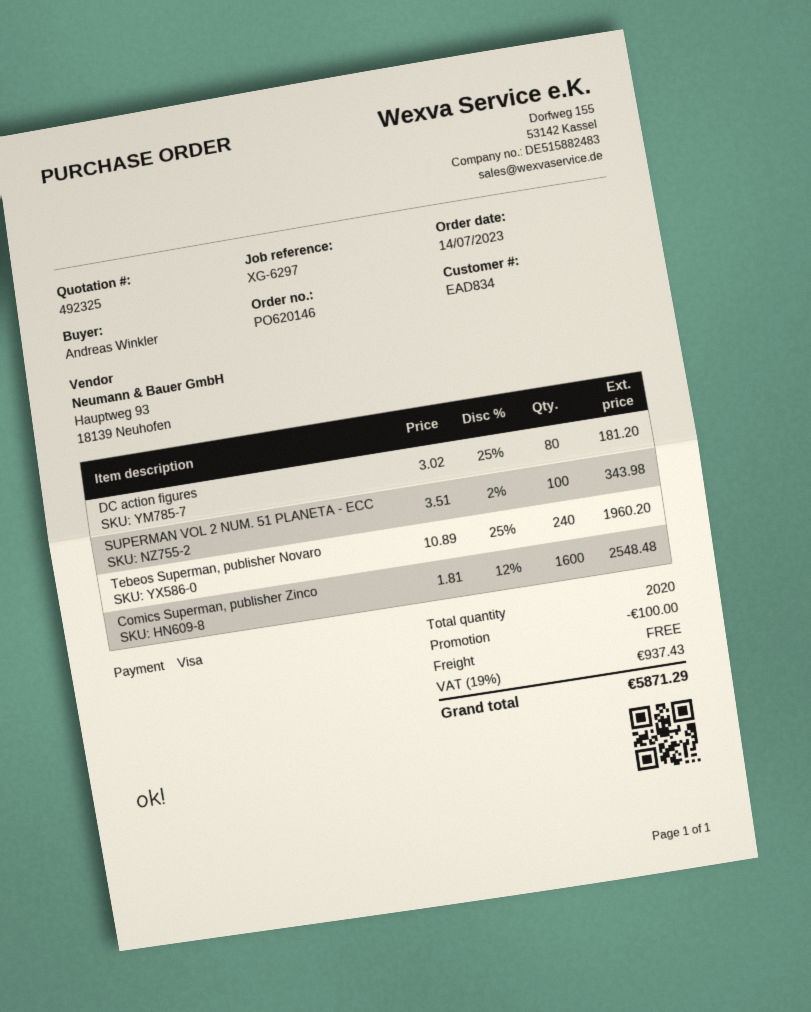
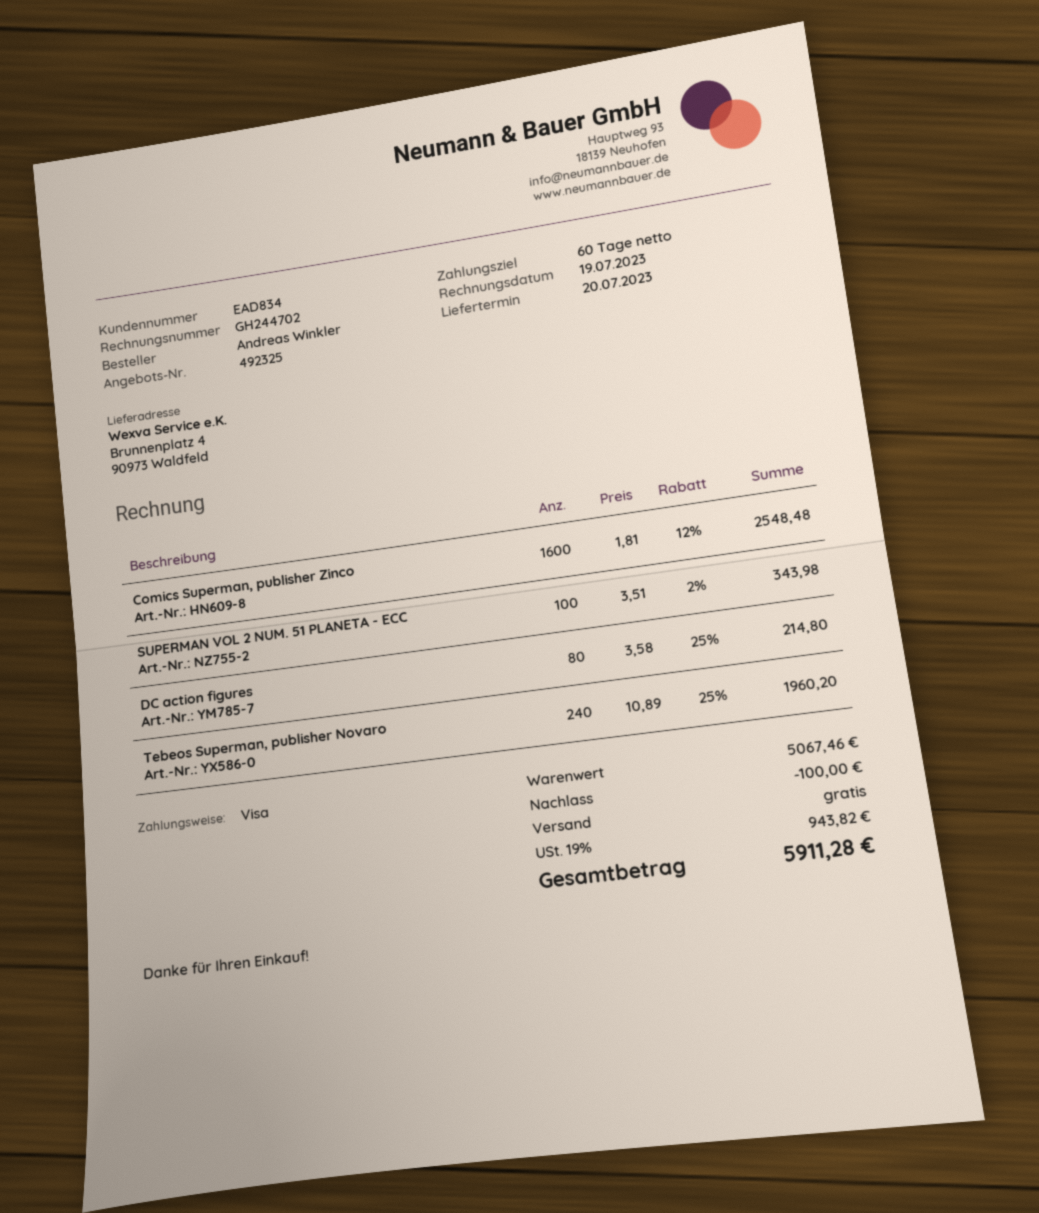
DC action figures: 80 x 3.02 - 25% = 181.20 -> 80 x 3.58 - 25% = 214.80
tax: 19% = 937.43 -> 19% = 943.82
total: 5871.29 -> 5911.28

